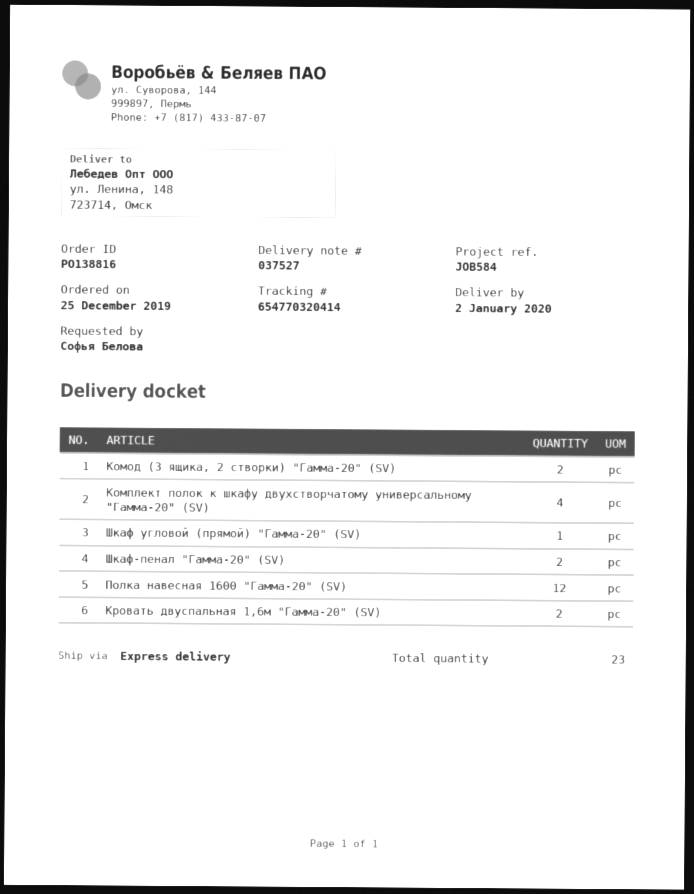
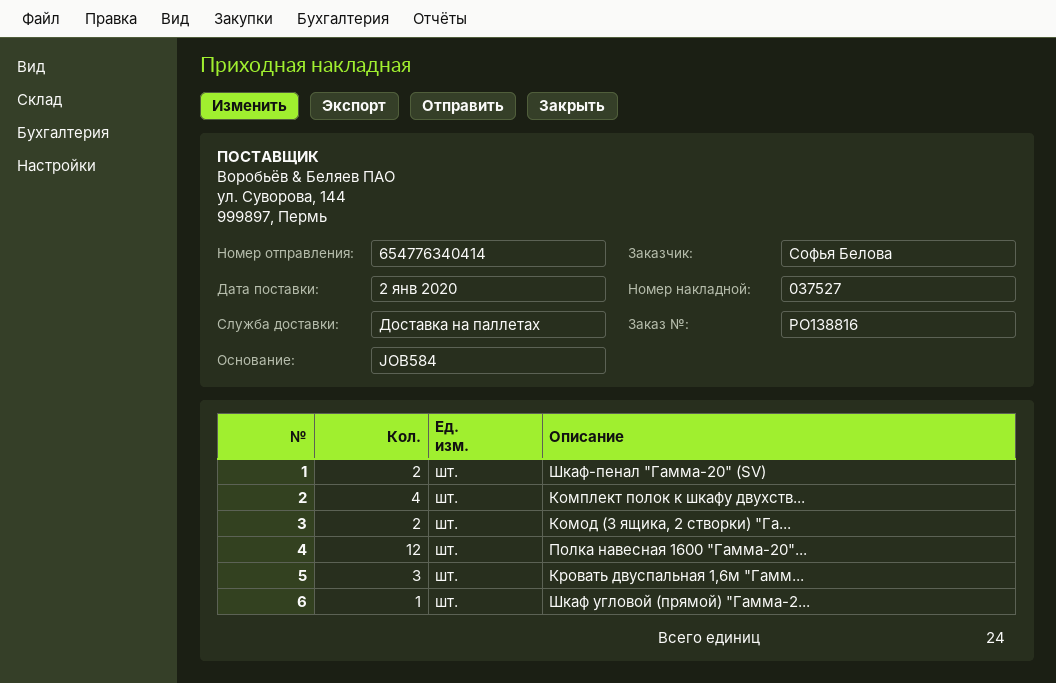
shipping method: express -> pallet freight
tracking number: 654770320414 -> 654776340414
Кровать двуспальная 1,6м "Гамма-20" (SV): 2 -> 3
total quantity: 23 -> 24

